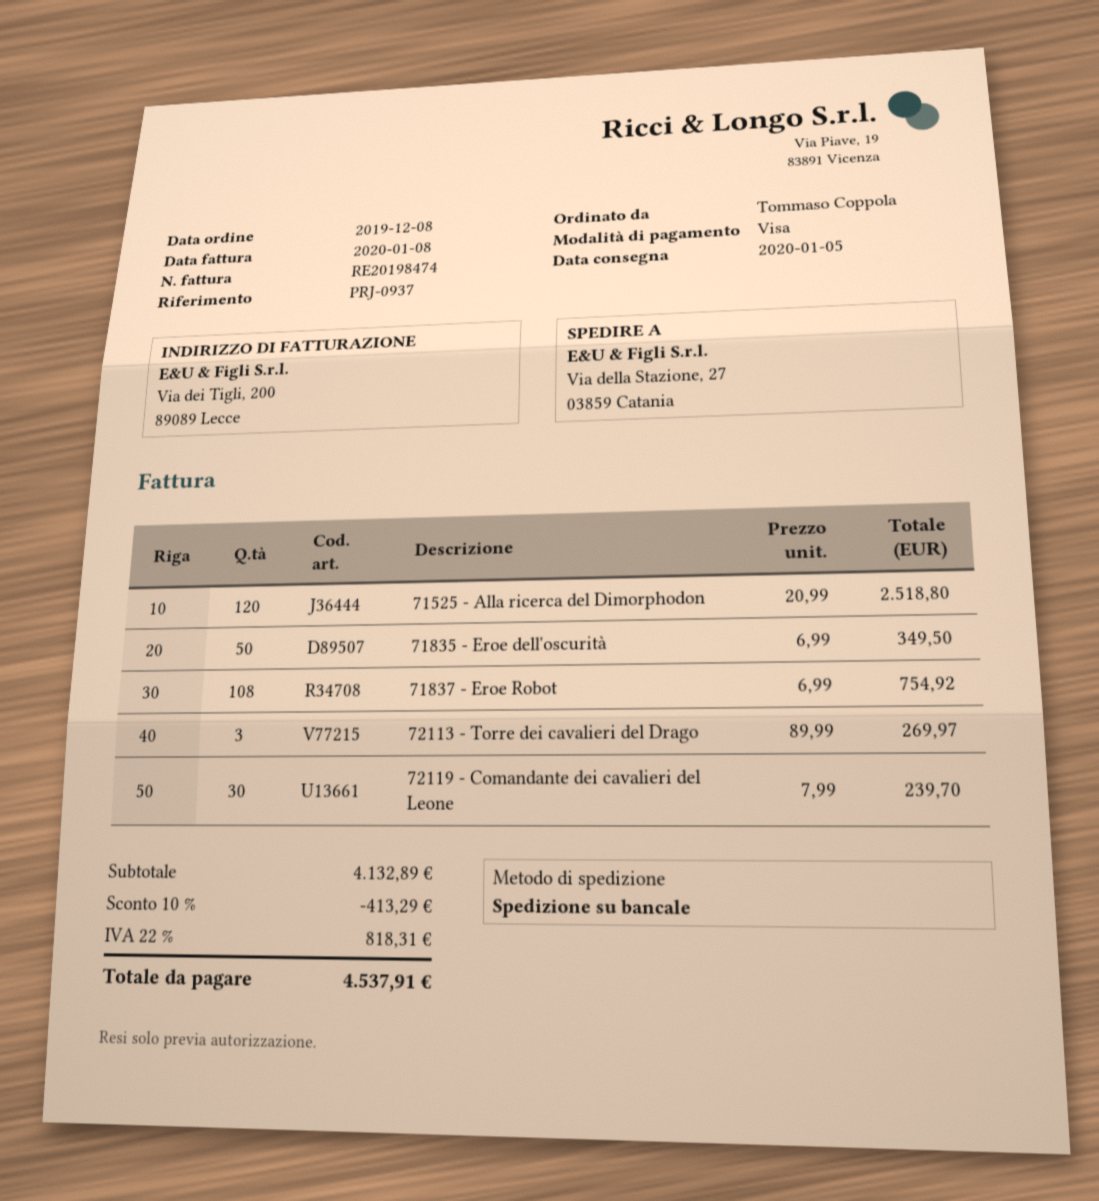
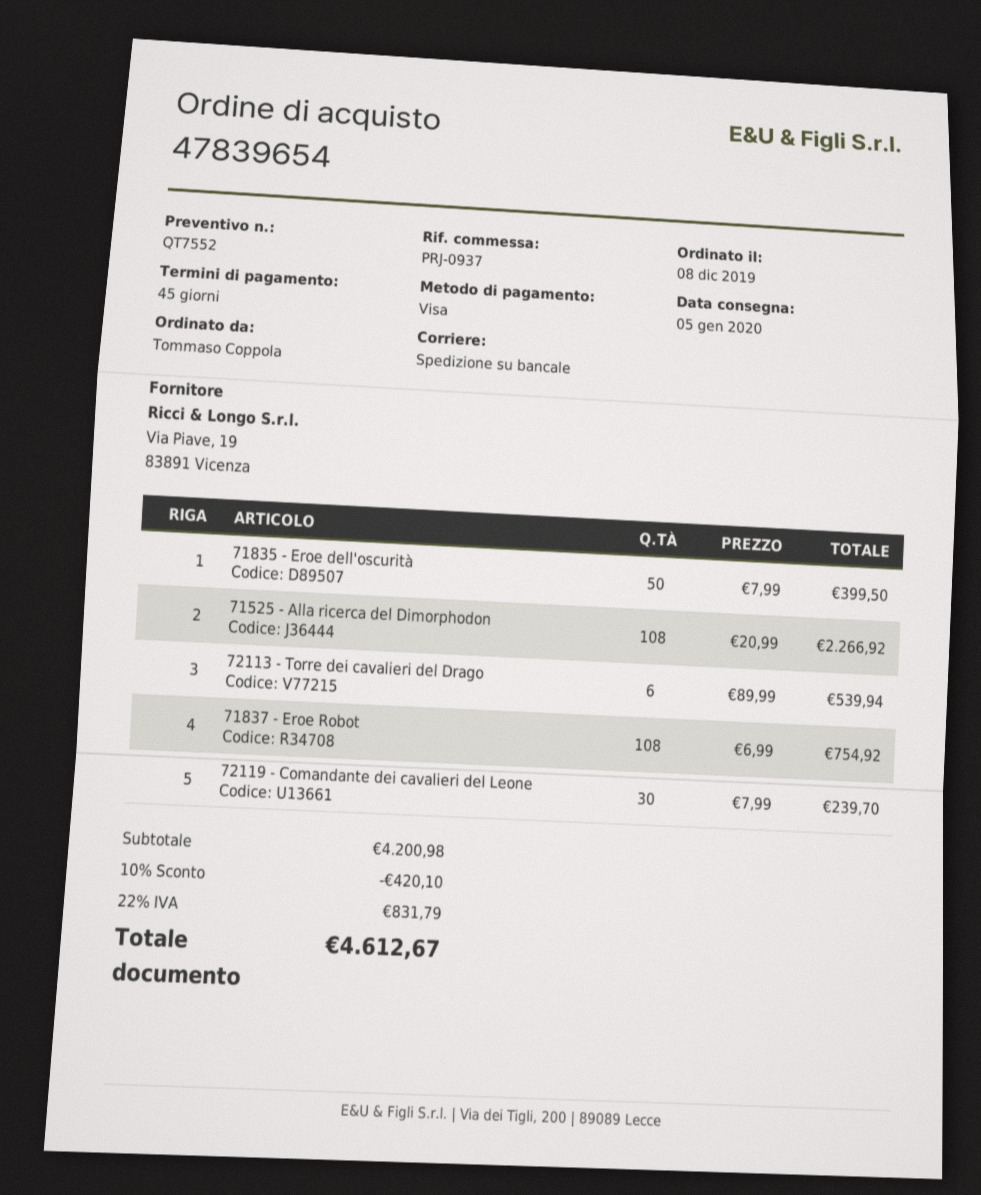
71525 - Alla ricerca del Dimorphodon: 120 x 20.99 = 2518.80 -> 108 x 20.99 = 2266.92
71835 - Eroe dell'oscurità: 50 x 6.99 = 349.50 -> 50 x 7.99 = 399.50
72113 - Torre dei cavalieri del Drago: 3 x 89.99 = 269.97 -> 6 x 89.99 = 539.94
subtotal: 4132.89 -> 4200.98
discount: 10% = 413.29 -> 10% = 420.10
tax: 22% = 818.31 -> 22% = 831.79
total: 4537.91 -> 4612.67

